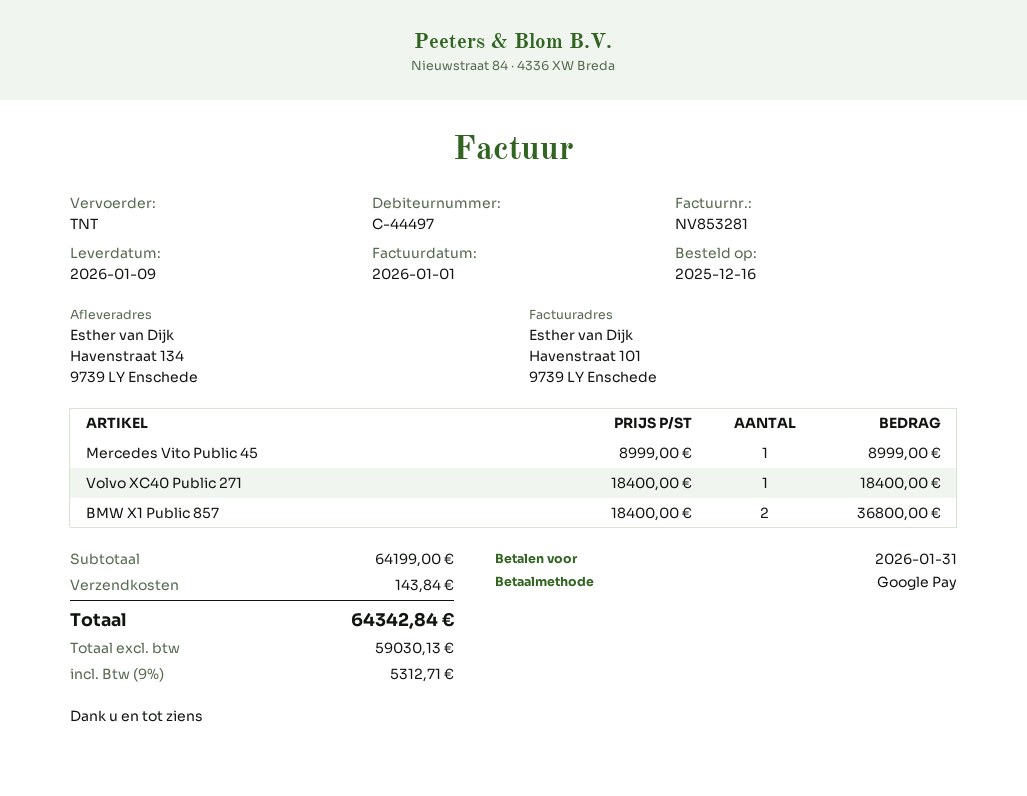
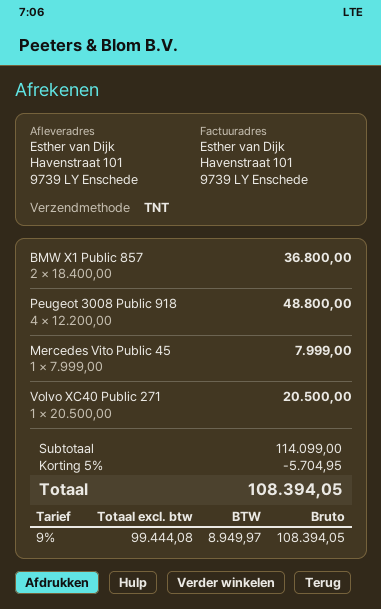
ship to: Havenstraat 134, 9739 LY Enschede -> Havenstraat 101, 9739 LY Enschede
Mercedes Vito Public 45: 1 x 8999.00 = 8999.00 -> 1 x 7999.00 = 7999.00
Volvo XC40 Public 271: 1 x 18400.00 = 18400.00 -> 1 x 20500.00 = 20500.00
Peugeot 3008 Public 918: none -> 4 x 12200.00 = 48800.00
subtotal: 64199.00 -> 114099.00
discount: none -> 5% = 5704.95
shipping: 143.84 -> none
net: 59030.13 -> 99444.08
tax: 9% = 5312.71 -> 9% = 8949.97
total: 64342.84 -> 108394.05

